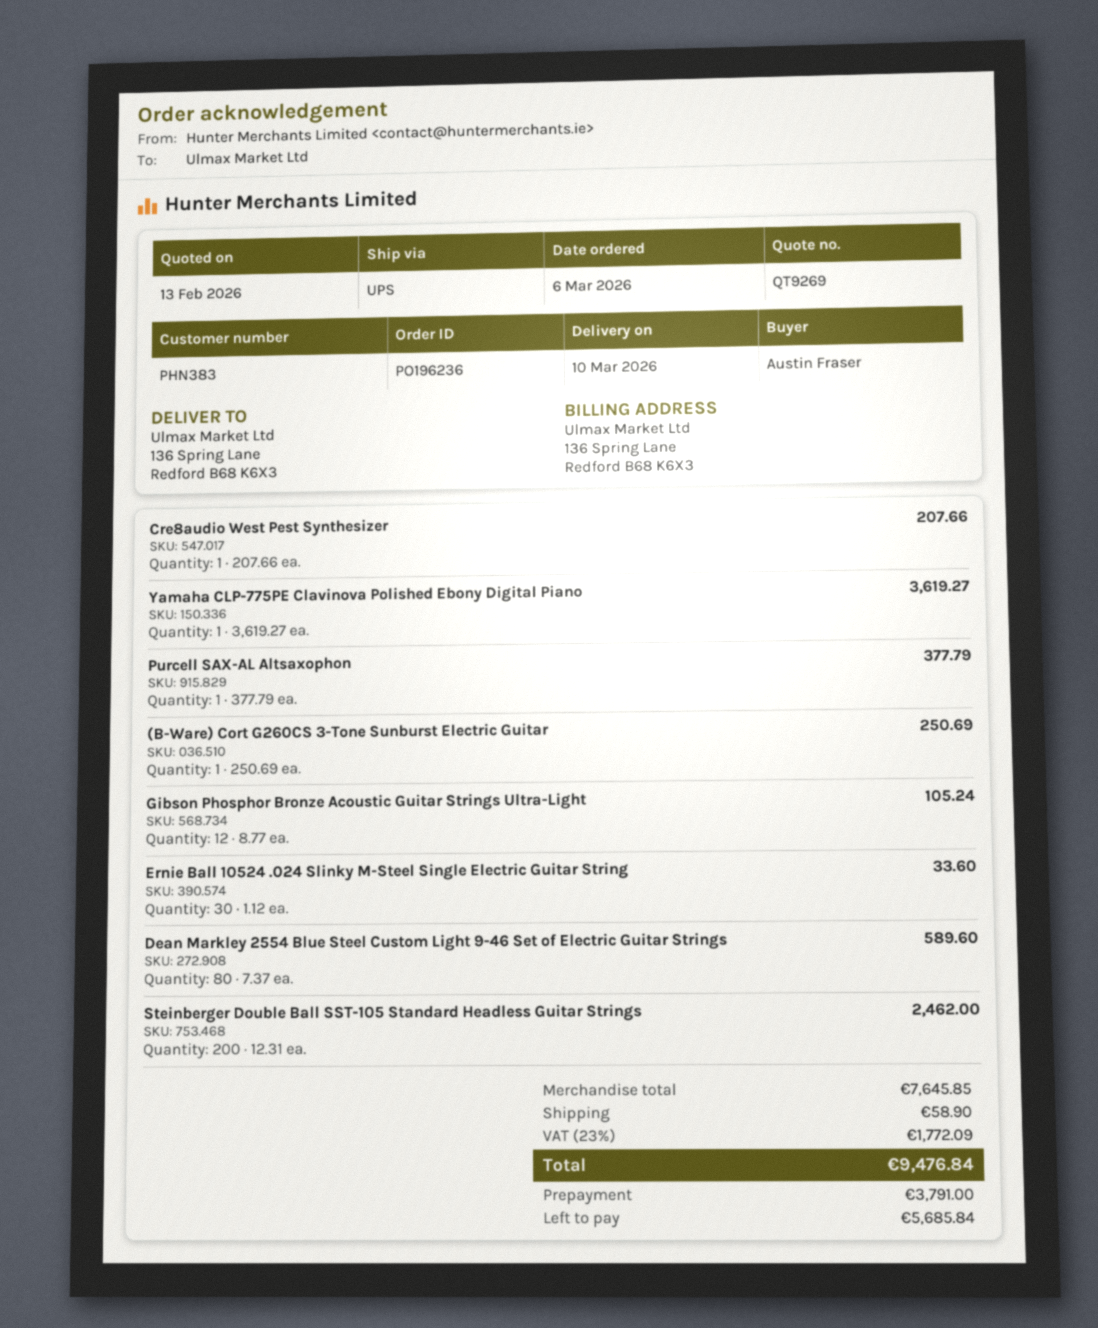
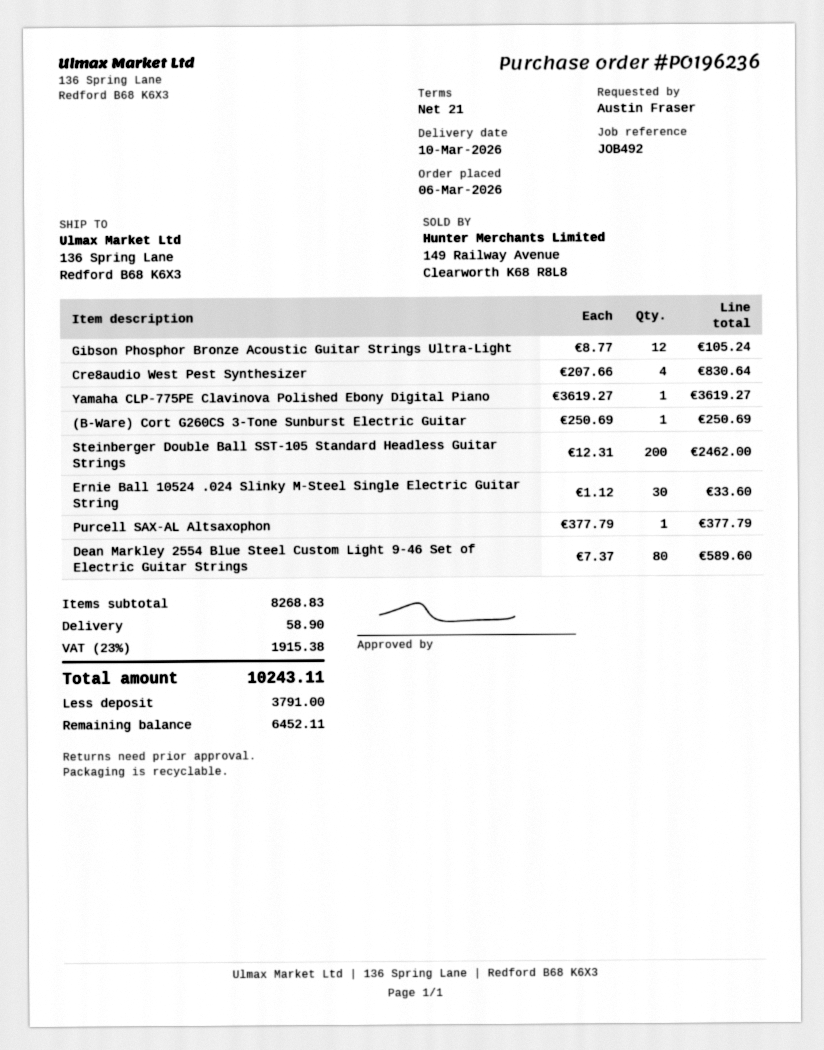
Cre8audio West Pest Synthesizer: 1 x 207.66 = 207.66 -> 4 x 207.66 = 830.64
subtotal: 7645.85 -> 8268.83
tax: 23% = 1772.09 -> 23% = 1915.38
total: 9476.84 -> 10243.11
balance: 5685.84 -> 6452.11

